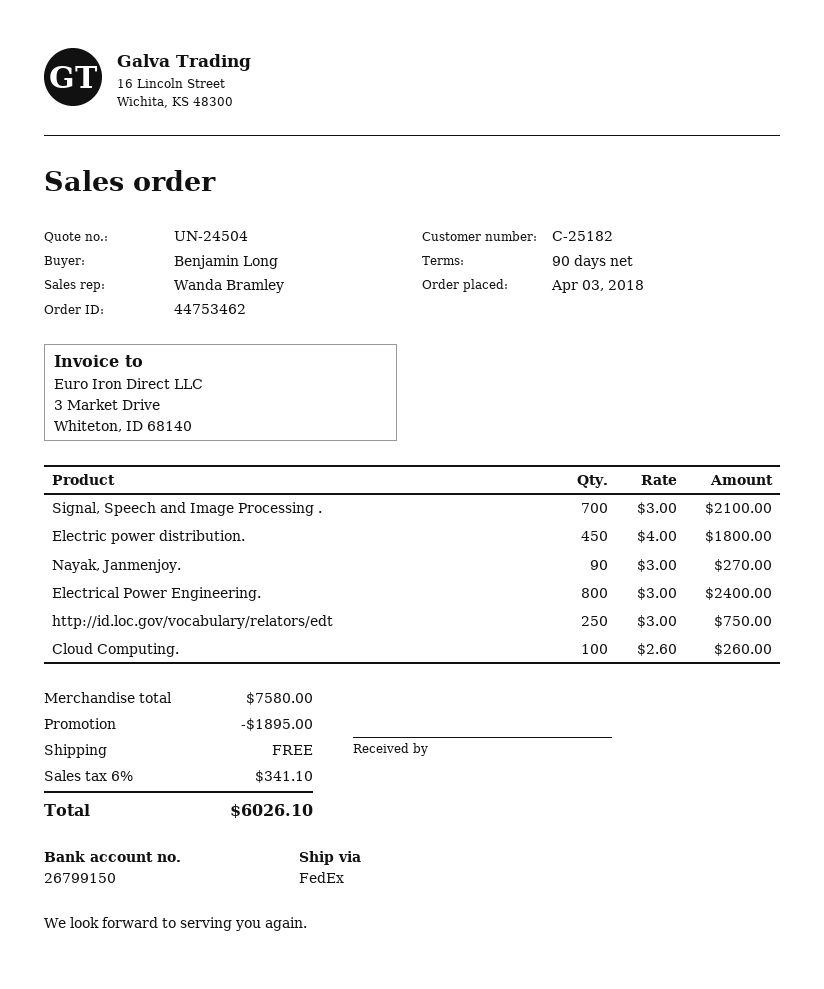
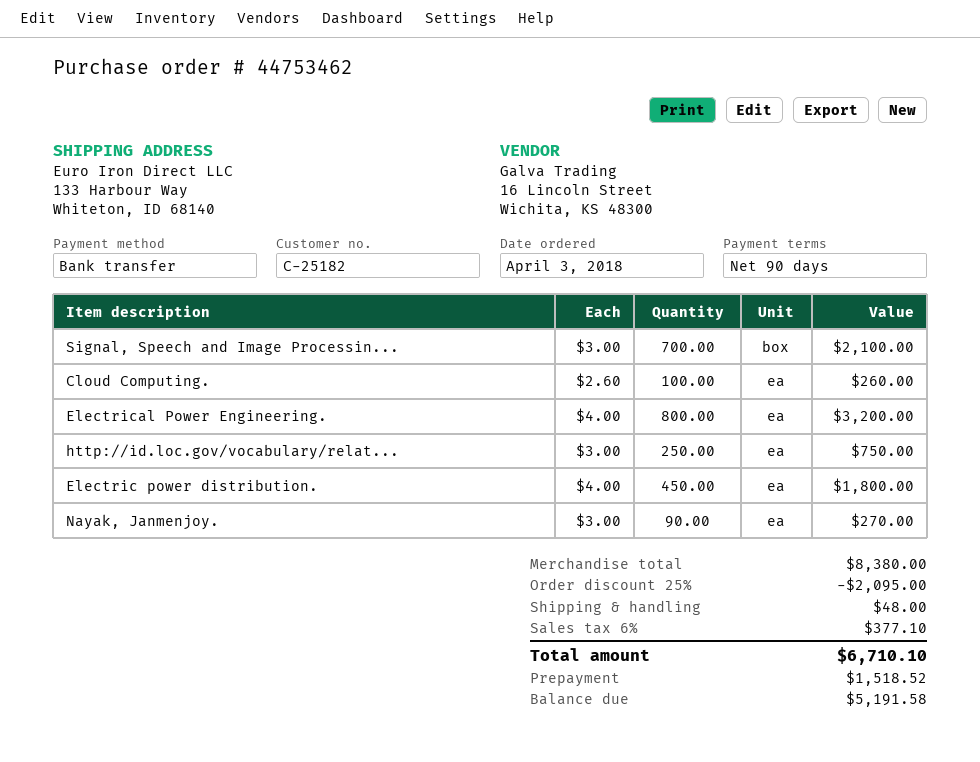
Electrical Power Engineering.: 800 x 3.00 = 2400.00 -> 800 x 4.00 = 3200.00
subtotal: 7580.00 -> 8380.00
discount: 1895.00 -> 2095.00
shipping: 0.00 -> 48.00
tax: 6% = 341.10 -> 6% = 377.10
total: 6026.10 -> 6710.10

